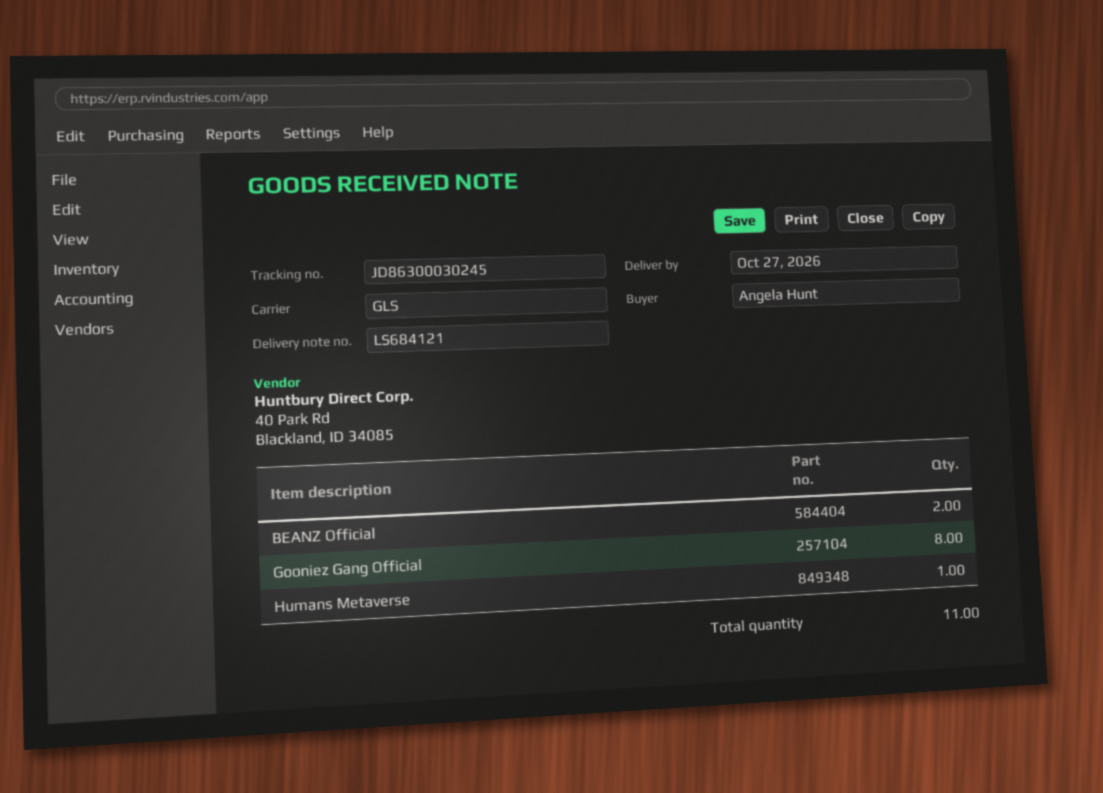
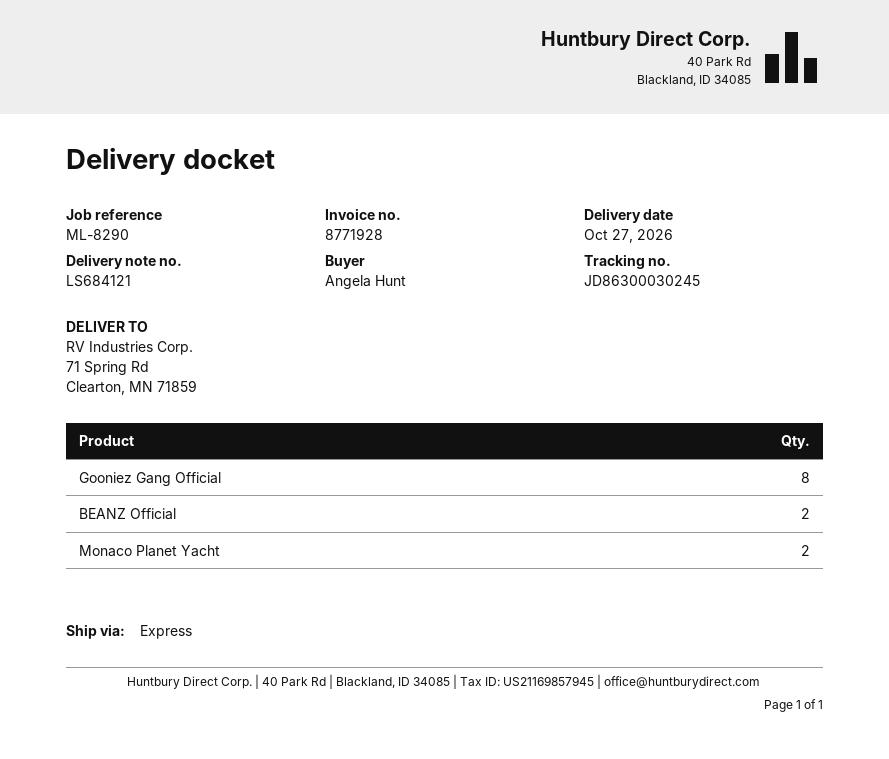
shipping method: GLS -> express
Humans Metaverse: 1 -> none
Monaco Planet Yacht: none -> 2

